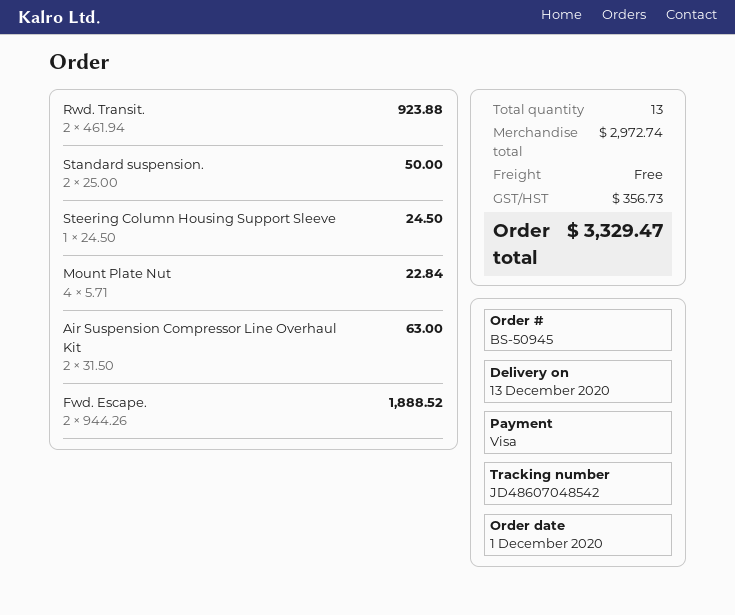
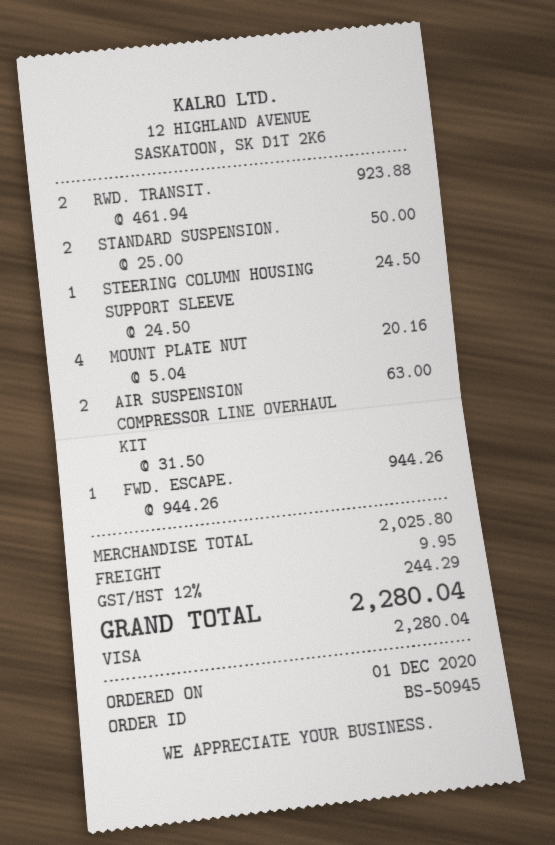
Mount Plate Nut: 4 x 5.71 = 22.84 -> 4 x 5.04 = 20.16
Fwd. Escape.: 2 x 944.26 = 1888.52 -> 1 x 944.26 = 944.26
subtotal: 2972.74 -> 2025.80
shipping: 0.00 -> 9.95
tax: 356.73 -> 244.29
total: 3329.47 -> 2280.04

